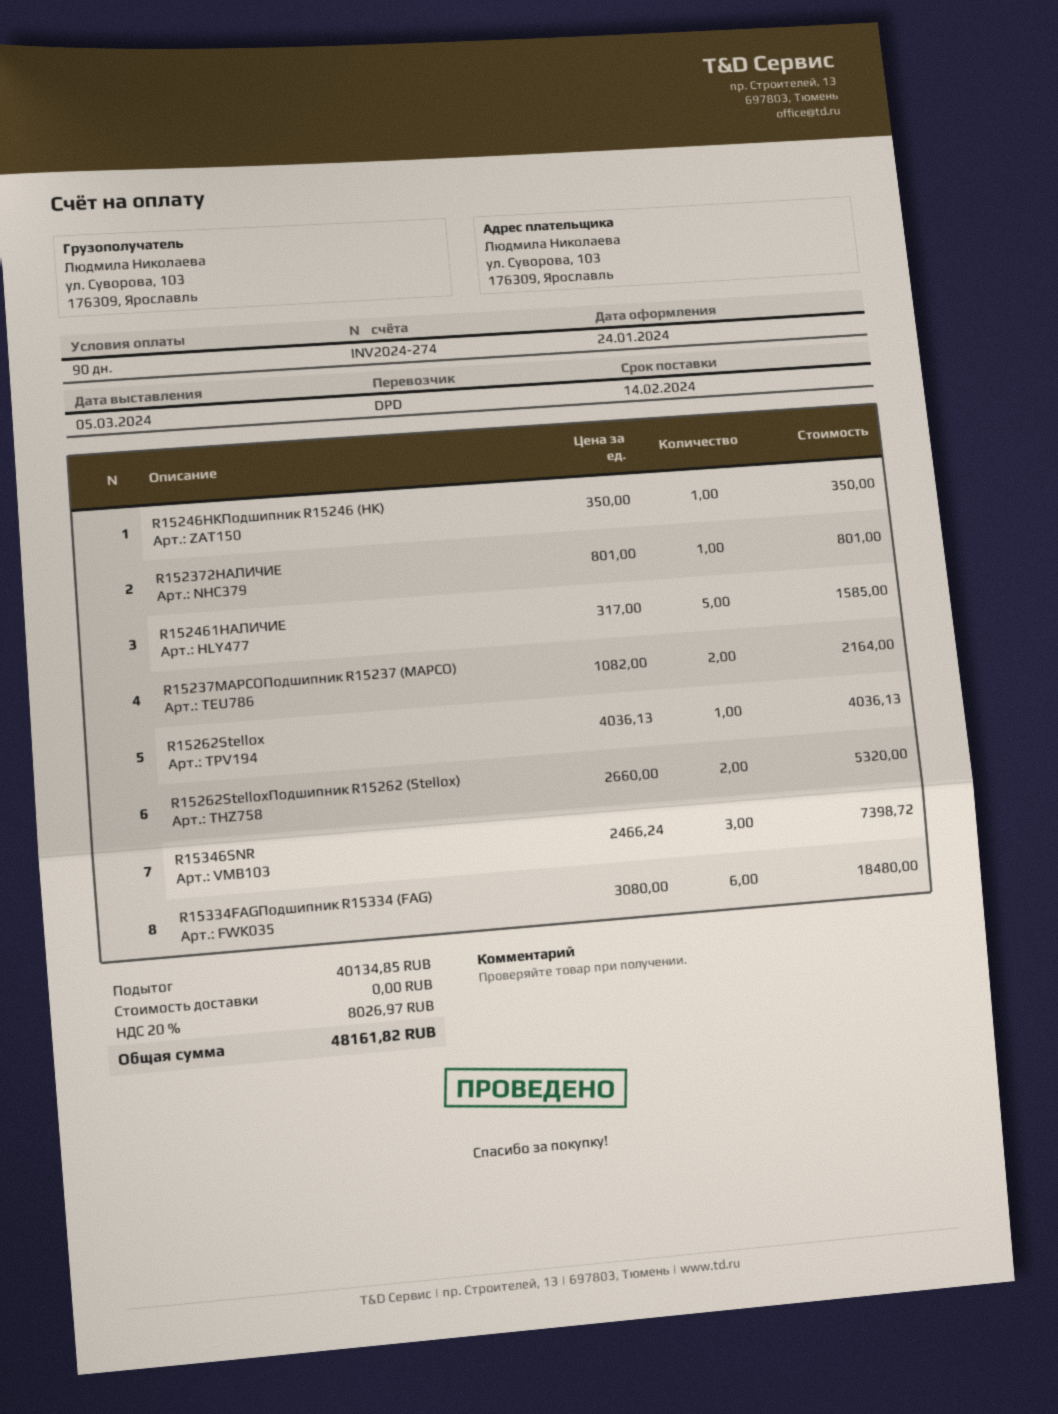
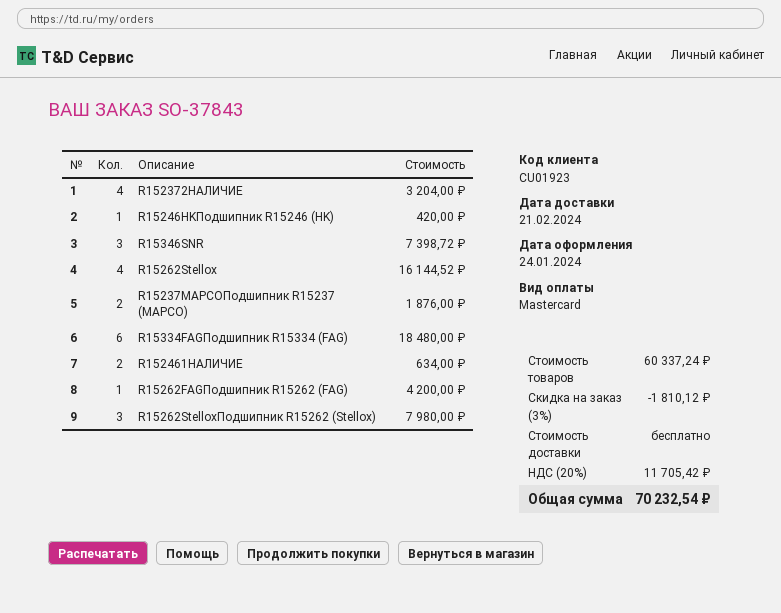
delivery date: 2024-02-14 -> 2024-02-21
R15246HKПодшипник R15246 (HK): 1 for 350.00 -> 1 for 420.00
R152372НАЛИЧИЕ: 1 for 801.00 -> 4 for 3204.00
R152461НАЛИЧИЕ: 5 for 1585.00 -> 2 for 634.00
R15237MAPCOПодшипник R15237 (MAPCO): 2 for 2164.00 -> 2 for 1876.00
R15262Stellox: 1 for 4036.13 -> 4 for 16144.52
R15262StelloxПодшипник R15262 (Stellox): 2 for 5320.00 -> 3 for 7980.00
R15262FAGПодшипник R15262 (FAG): none -> 1 for 4200.00
subtotal: 40134.85 -> 60337.24
discount: none -> 3% = 1810.12
tax: 20% = 8026.97 -> 20% = 11705.42
total: 48161.82 -> 70232.54

